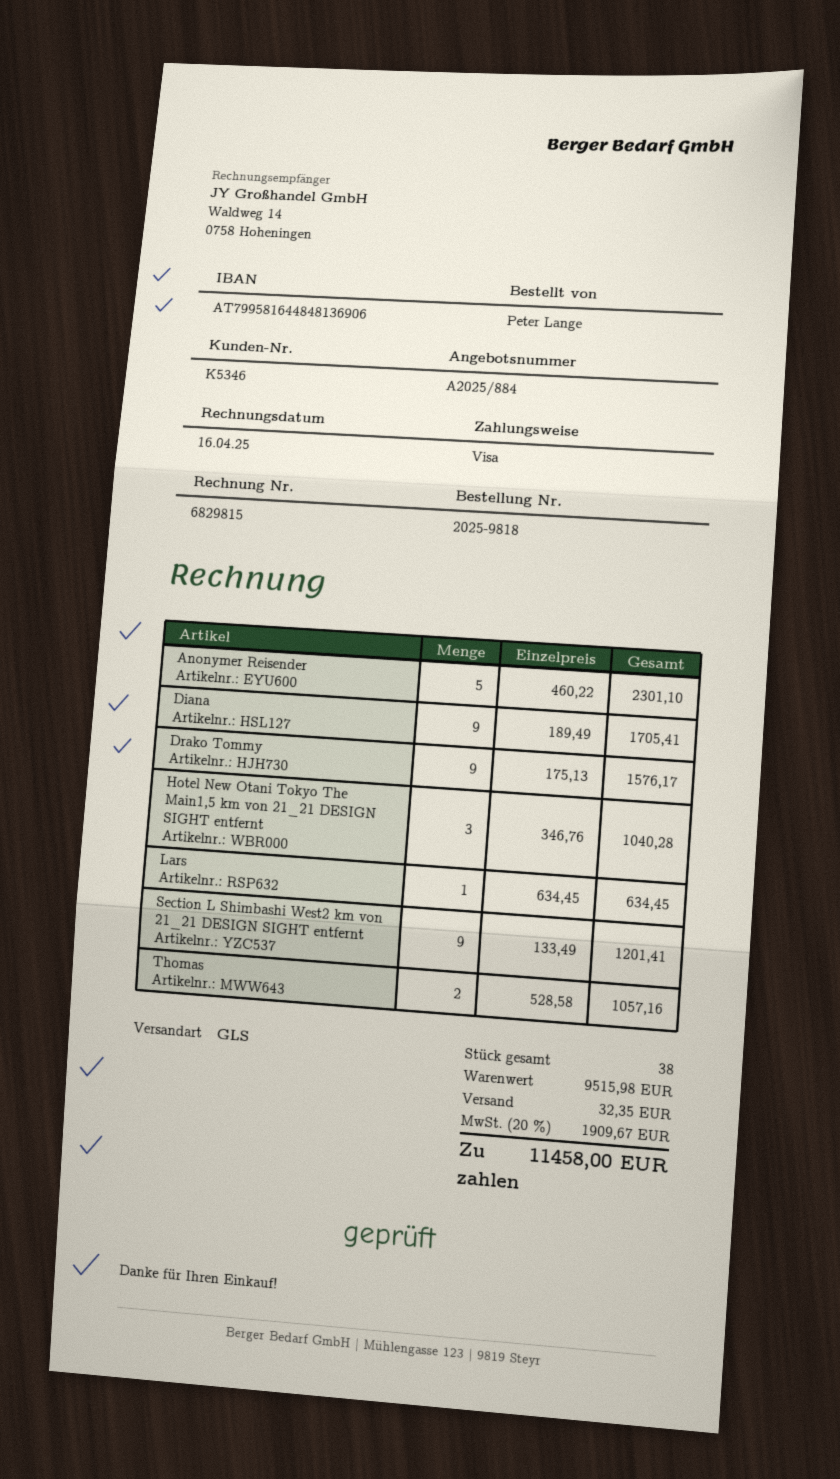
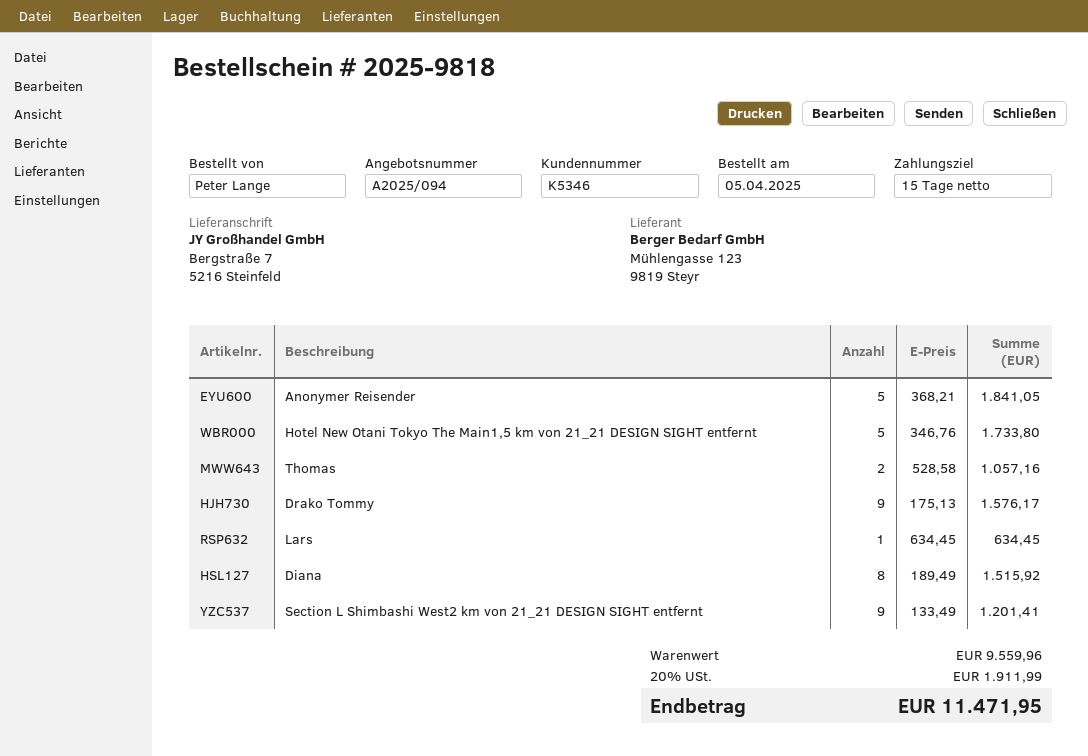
quote number: A2025/884 -> A2025/094
Anonymer Reisender: 5 x 460.22 = 2301.10 -> 5 x 368.21 = 1841.05
Diana: 9 x 189.49 = 1705.41 -> 8 x 189.49 = 1515.92
Hotel New Otani Tokyo The Main1,5 km von 21_21 DESIGN SIGHT entfernt: 3 x 346.76 = 1040.28 -> 5 x 346.76 = 1733.80
subtotal: 9515.98 -> 9559.96
shipping: 32.35 -> none
tax: 20% = 1909.67 -> 20% = 1911.99
total: 11458.00 -> 11471.95

